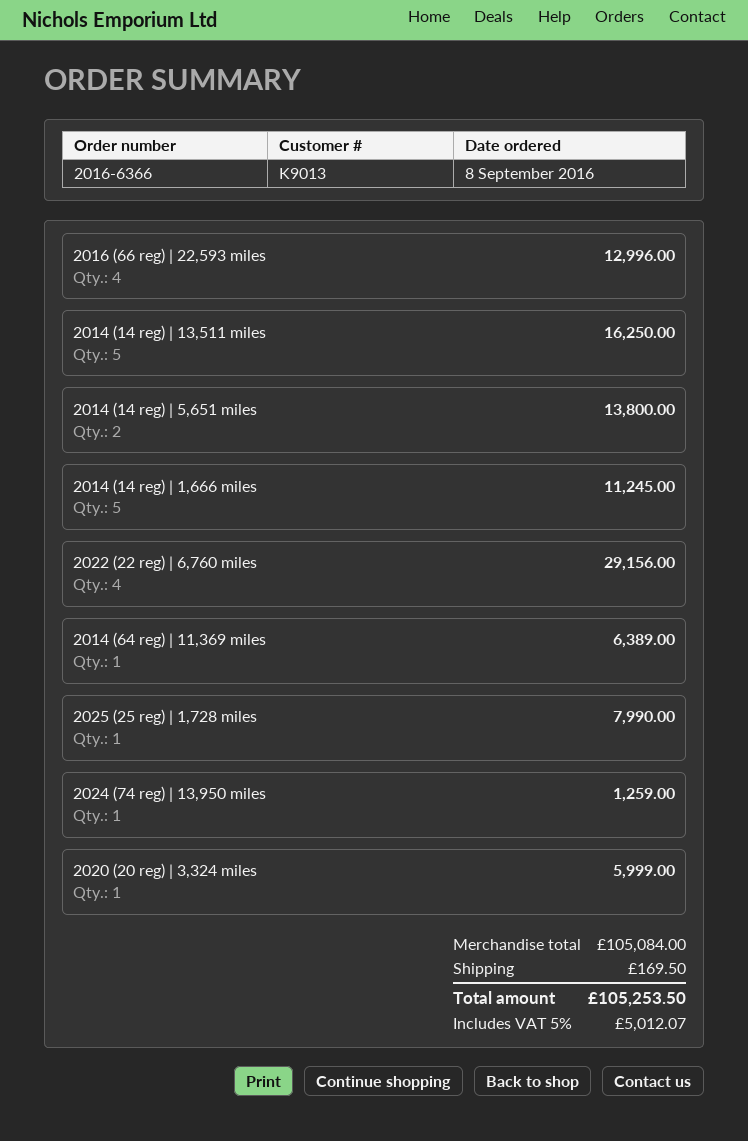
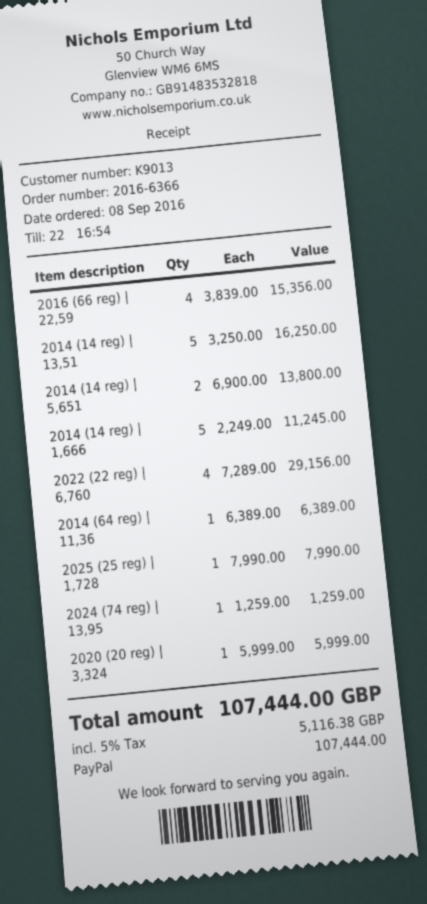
2016 (66 reg) | 22,593 miles: 4 for 12996.00 -> 4 for 15356.00
shipping: 169.50 -> none
tax: 5% = 5012.07 -> 5% = 5116.38
total: 105253.50 -> 107444.00

